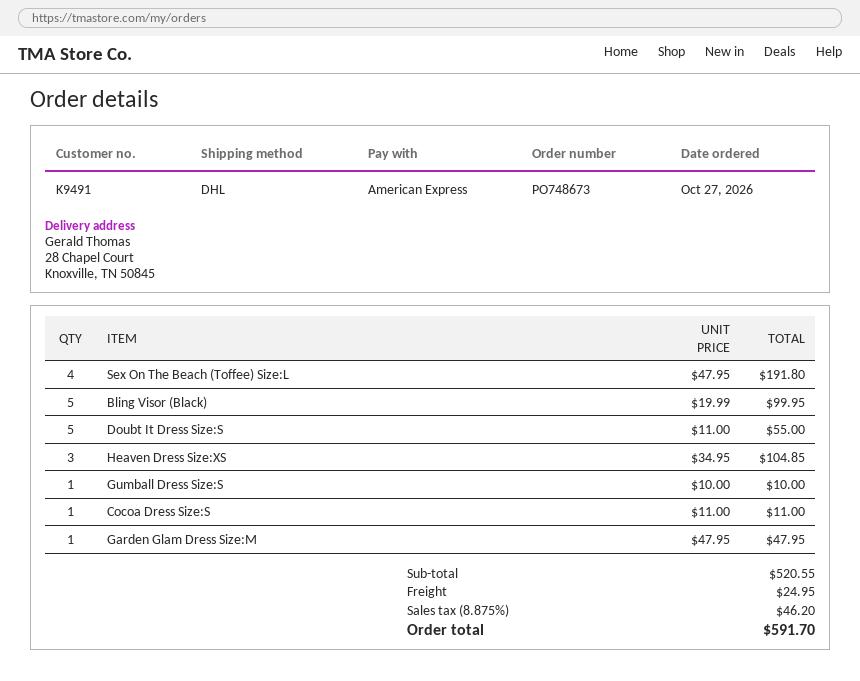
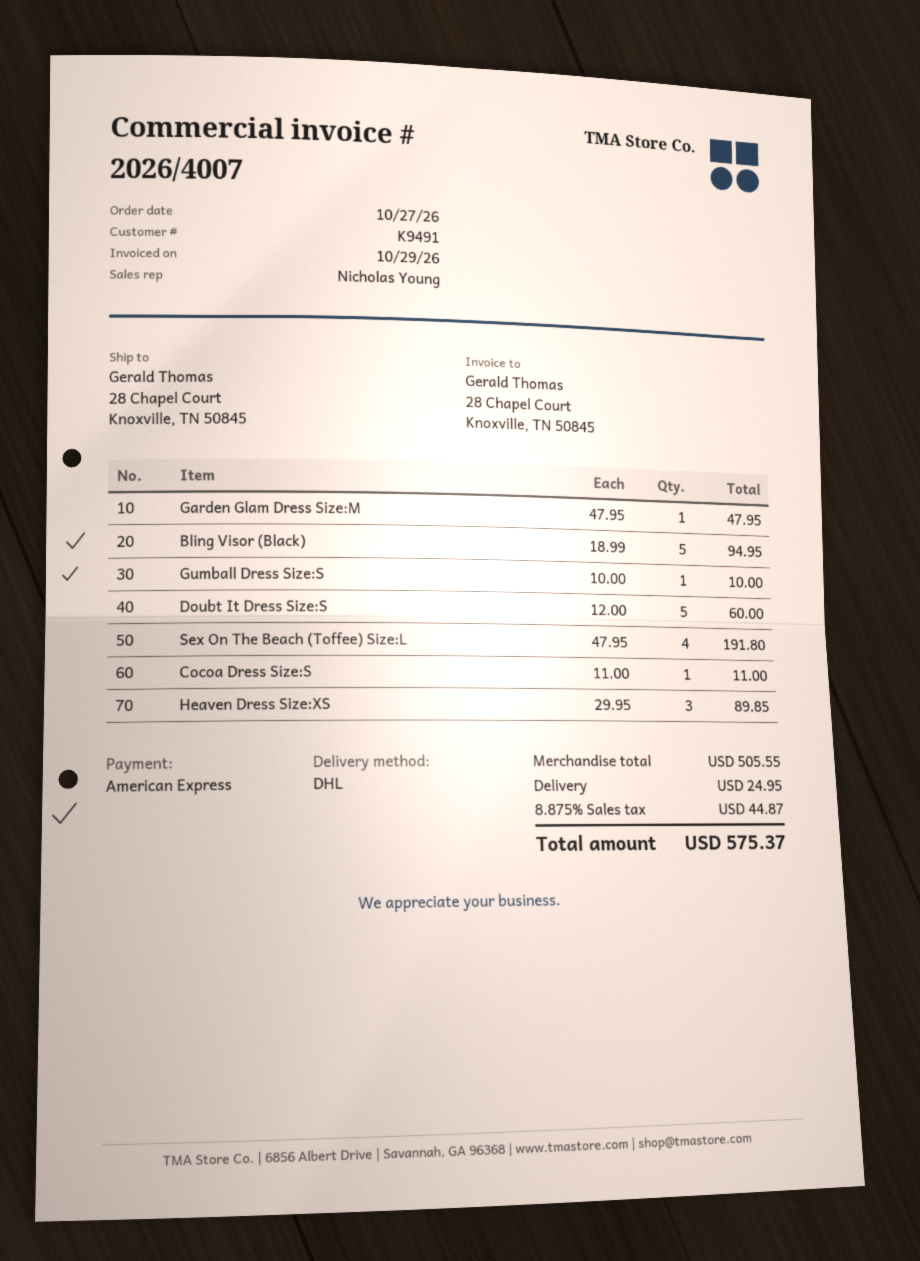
Bling Visor (Black): 5 x 19.99 = 99.95 -> 5 x 18.99 = 94.95
Doubt It Dress Size:S: 5 x 11.00 = 55.00 -> 5 x 12.00 = 60.00
Heaven Dress Size:XS: 3 x 34.95 = 104.85 -> 3 x 29.95 = 89.85
subtotal: 520.55 -> 505.55
tax: 8.875% = 46.20 -> 8.875% = 44.87
total: 591.70 -> 575.37

